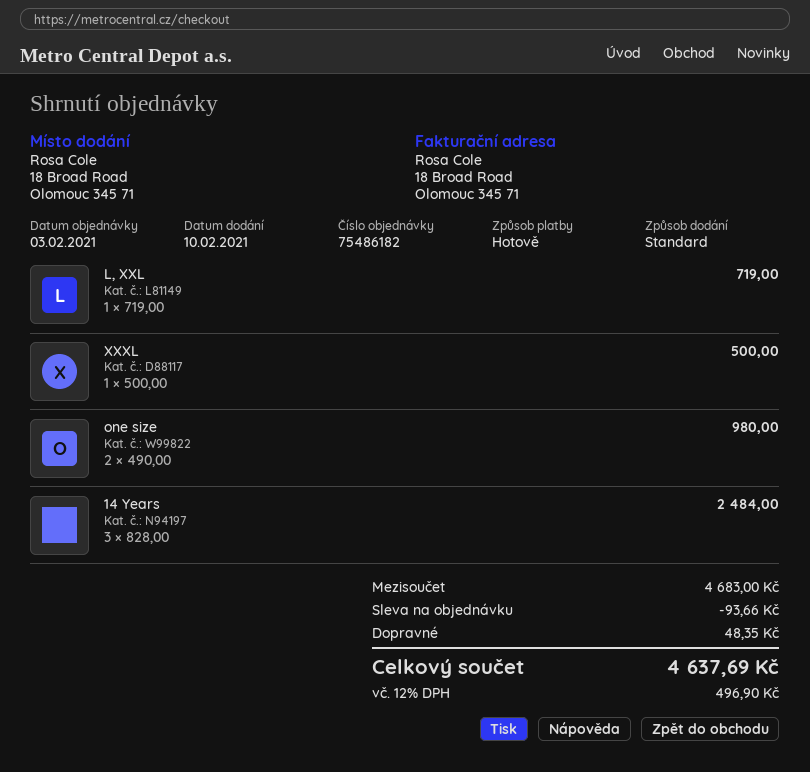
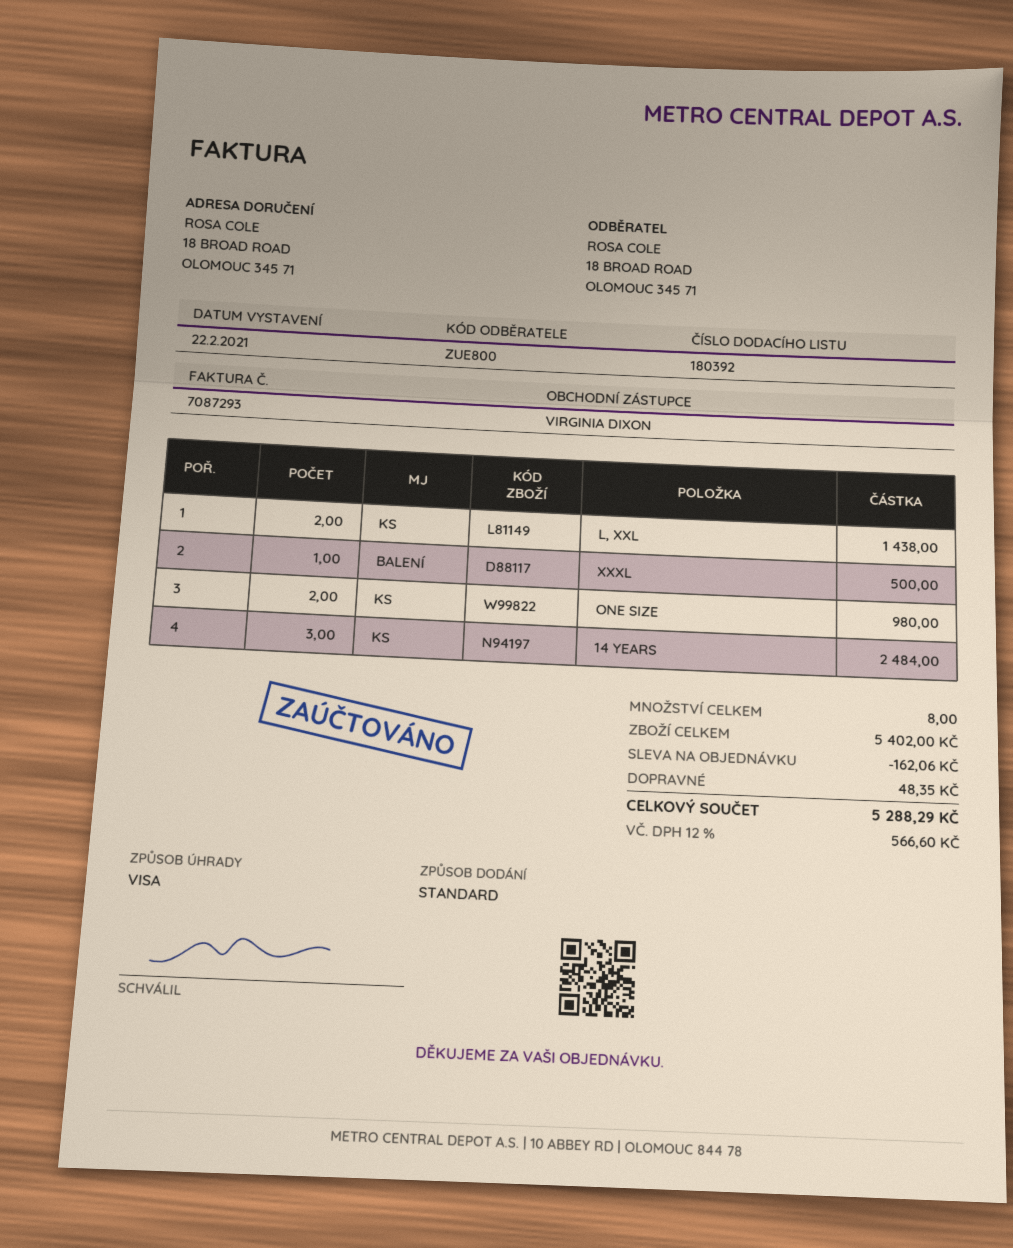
payment method: cash -> Visa
L, XXL: 1 for 719.00 -> 2 for 1438.00
subtotal: 4683.00 -> 5402.00
discount: 93.66 -> 162.06
tax: 12% = 496.90 -> 12% = 566.60
total: 4637.69 -> 5288.29

